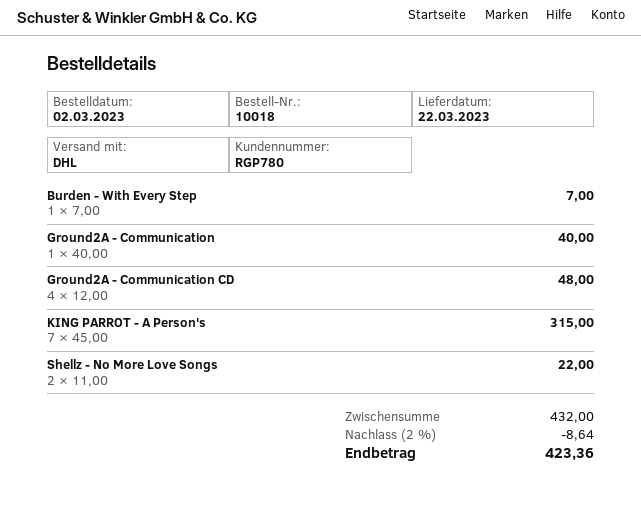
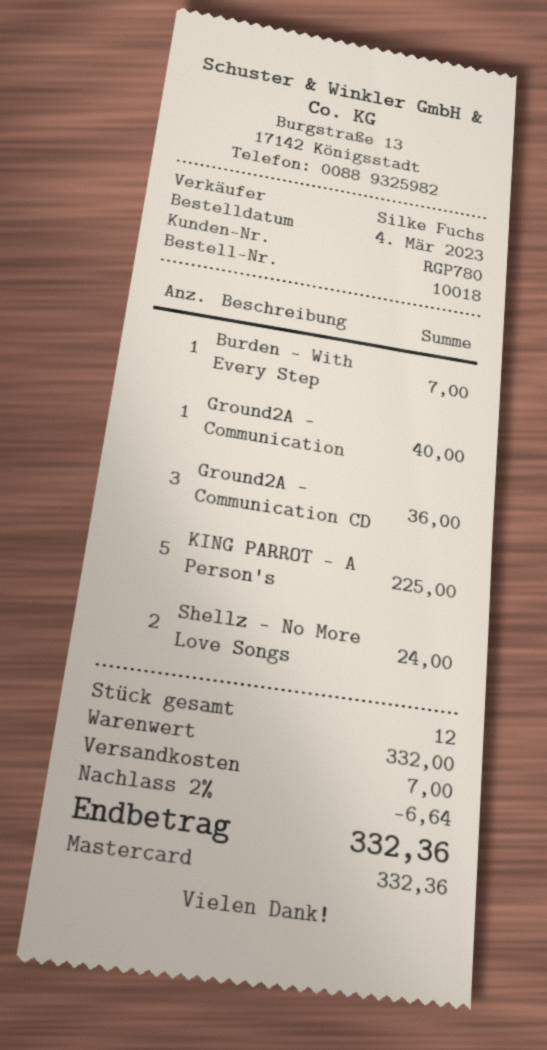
order date: 2023-03-02 -> 2023-03-04
Ground2A - Communication CD: 4 for 48.00 -> 3 for 36.00
KING PARROT - A Person's: 7 for 315.00 -> 5 for 225.00
Shellz - No More Love Songs: 2 for 22.00 -> 2 for 24.00
subtotal: 432.00 -> 332.00
discount: 2% = 8.64 -> 2% = 6.64
shipping: none -> 7.00
total: 423.36 -> 332.36

